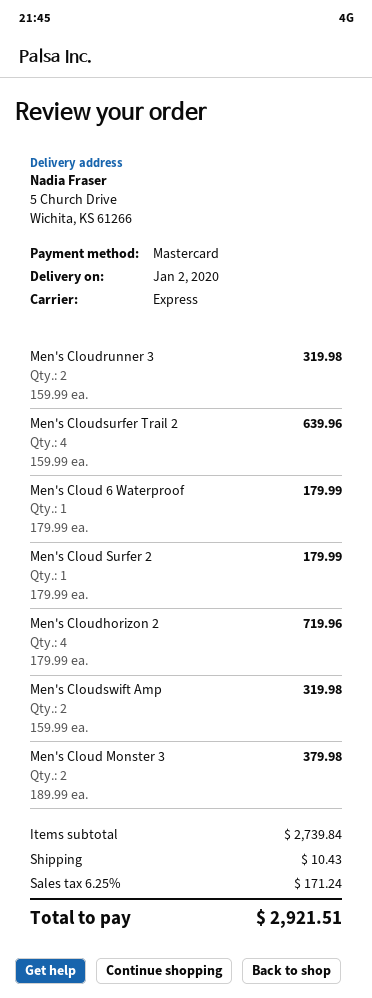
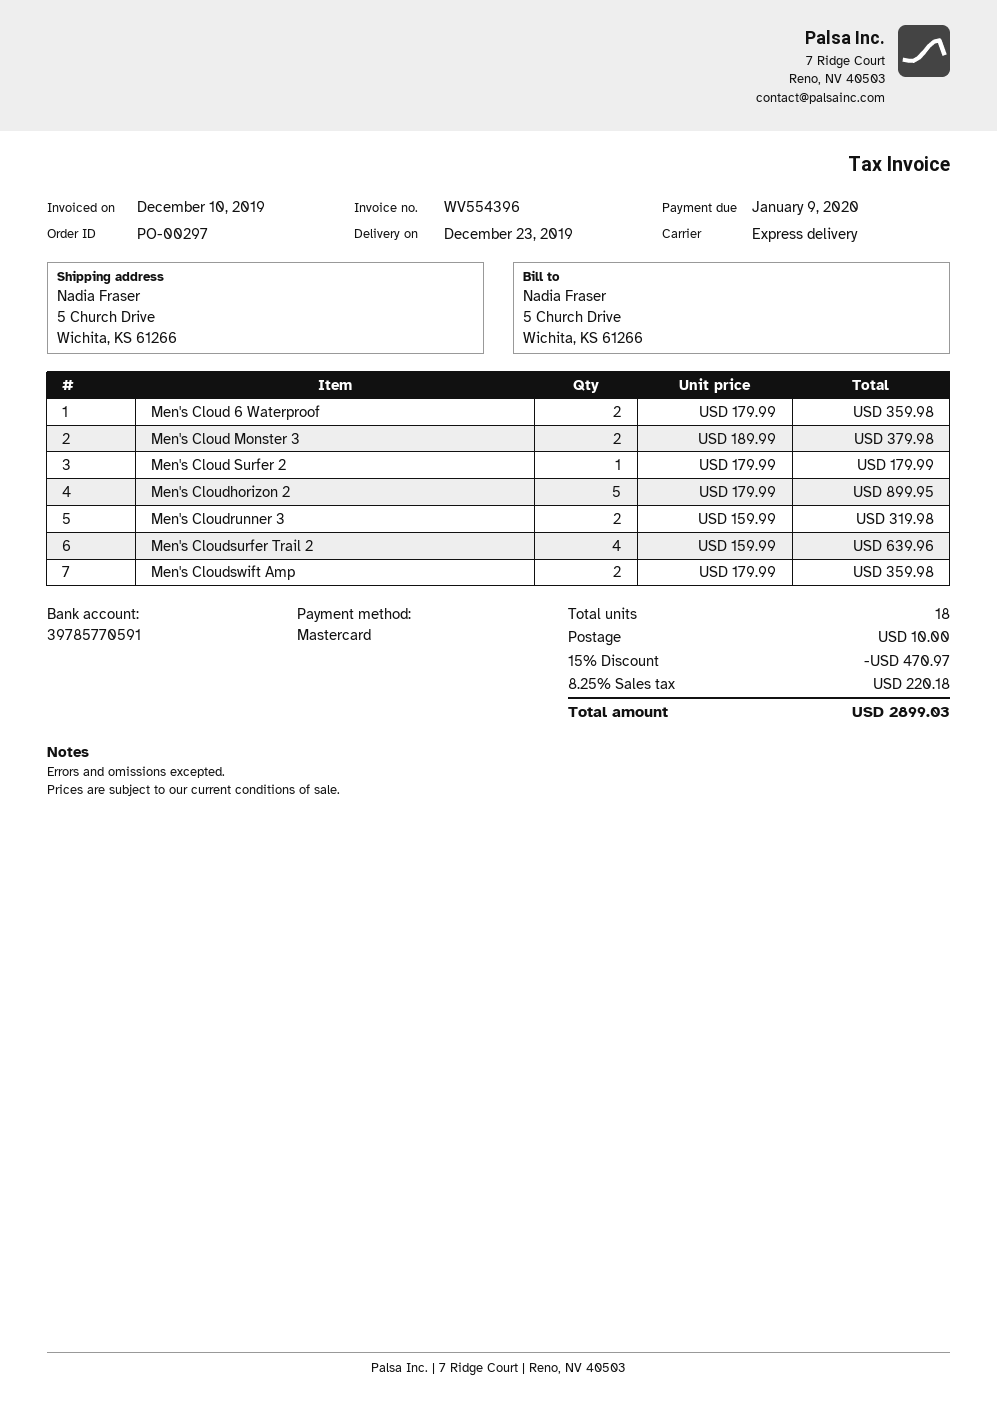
delivery date: 2020-01-02 -> 2019-12-23
Men's Cloud 6 Waterproof: 1 x 179.99 = 179.99 -> 2 x 179.99 = 359.98
Men's Cloudhorizon 2: 4 x 179.99 = 719.96 -> 5 x 179.99 = 899.95
Men's Cloudswift Amp: 2 x 159.99 = 319.98 -> 2 x 179.99 = 359.98
discount: none -> 15% = 470.97
shipping: 10.43 -> 10.00
tax: 6.25% = 171.24 -> 8.25% = 220.18
total: 2921.51 -> 2899.03

